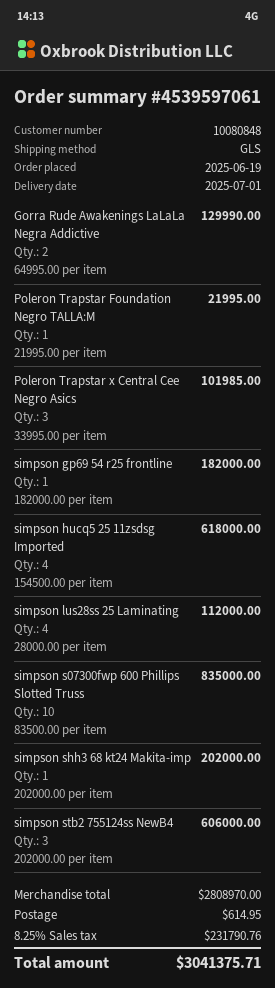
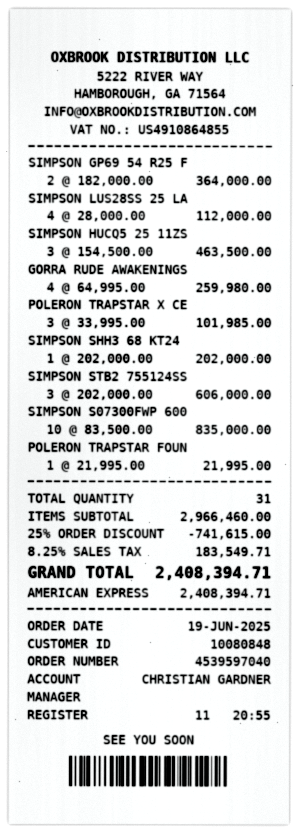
order number: 4539597061 -> 4539597040
Gorra Rude Awakenings LaLaLa Negra Addictive: 2 x 64995.00 = 129990.00 -> 4 x 64995.00 = 259980.00
simpson gp69 54 r25 frontline: 1 x 182000.00 = 182000.00 -> 2 x 182000.00 = 364000.00
simpson hucq5 25 11zsdsg Imported: 4 x 154500.00 = 618000.00 -> 3 x 154500.00 = 463500.00
subtotal: 2808970.00 -> 2966460.00
discount: none -> 25% = 741615.00
shipping: 614.95 -> none
tax: 8.25% = 231790.76 -> 8.25% = 183549.71
total: 3041375.71 -> 2408394.71

